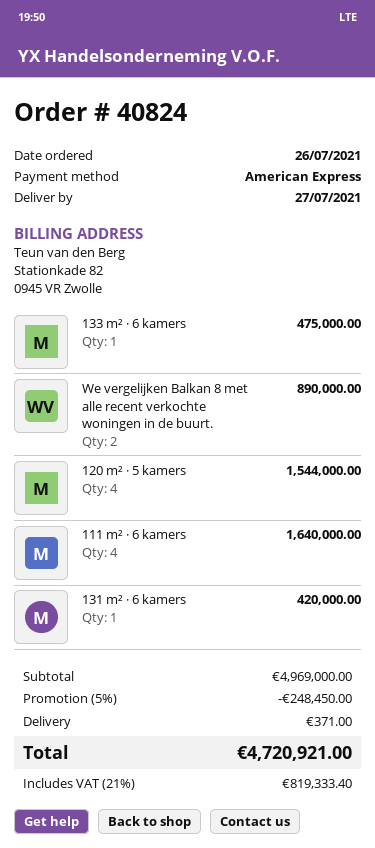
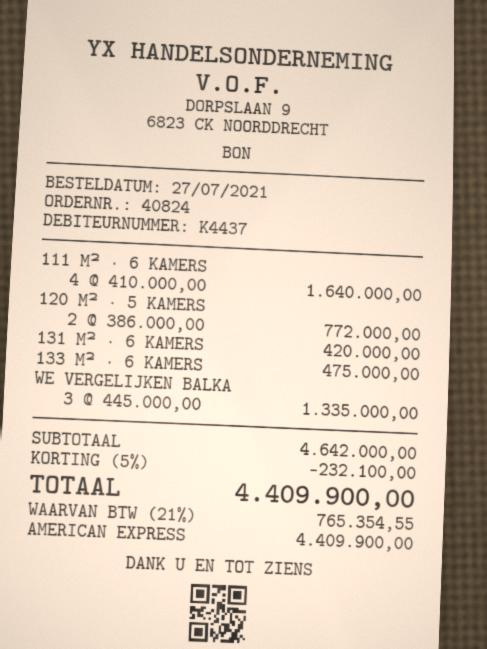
order date: 2021-07-26 -> 2021-07-27
We vergelijken Balkan 8 met alle recent verkochte woningen in de buurt.: 2 for 890000.00 -> 3 for 1335000.00
120 m² · 5 kamers: 4 for 1544000.00 -> 2 for 772000.00
subtotal: 4969000.00 -> 4642000.00
discount: 5% = 248450.00 -> 5% = 232100.00
shipping: 371.00 -> none
tax: 21% = 819333.40 -> 21% = 765354.55
total: 4720921.00 -> 4409900.00

